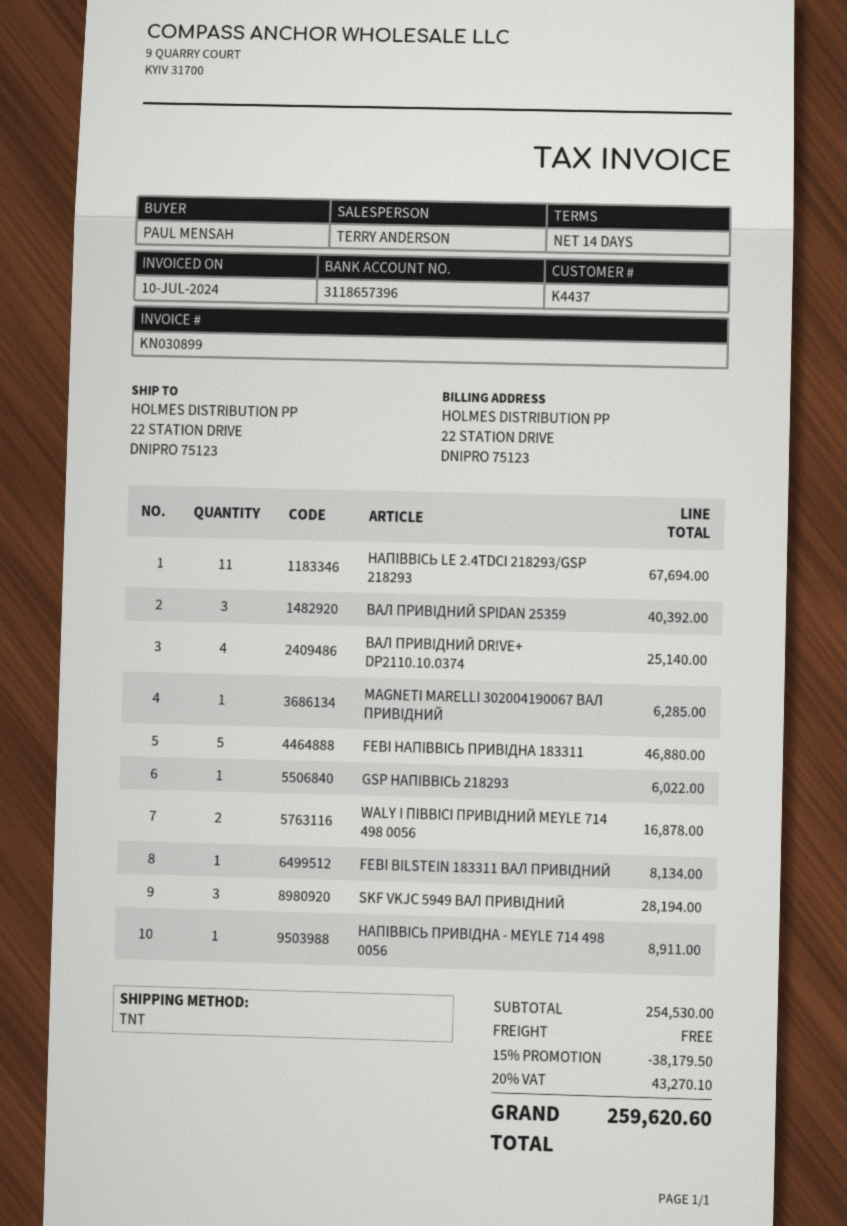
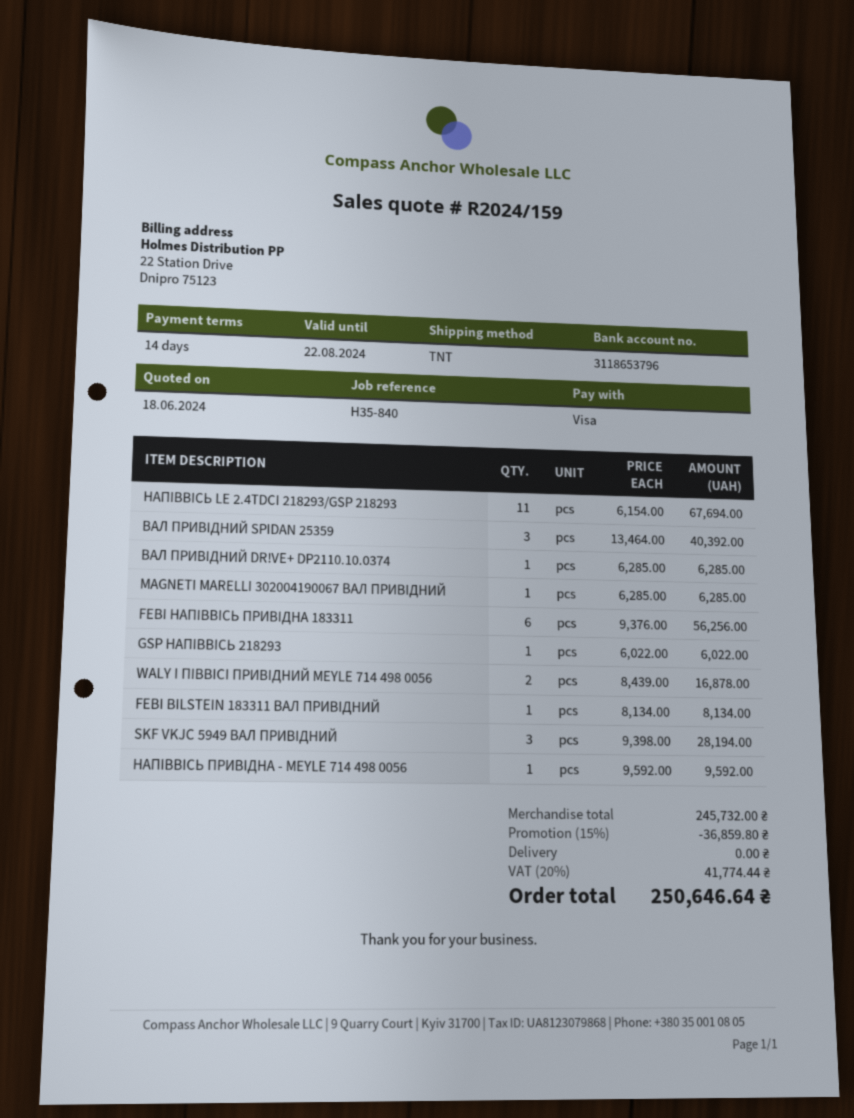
bank account: 3118657396 -> 3118653796
ВАЛ ПРИВІДНИЙ DR!VE+ DP2110.10.0374: 4 for 25140.00 -> 1 for 6285.00
FEBI НАПІВВІСЬ ПРИВІДНА 183311: 5 for 46880.00 -> 6 for 56256.00
НАПІВВІСЬ ПРИВІДНА - MEYLE 714 498 0056: 1 for 8911.00 -> 1 for 9592.00
subtotal: 254530.00 -> 245732.00
discount: 15% = 38179.50 -> 15% = 36859.80
tax: 20% = 43270.10 -> 20% = 41774.44
total: 259620.60 -> 250646.64

